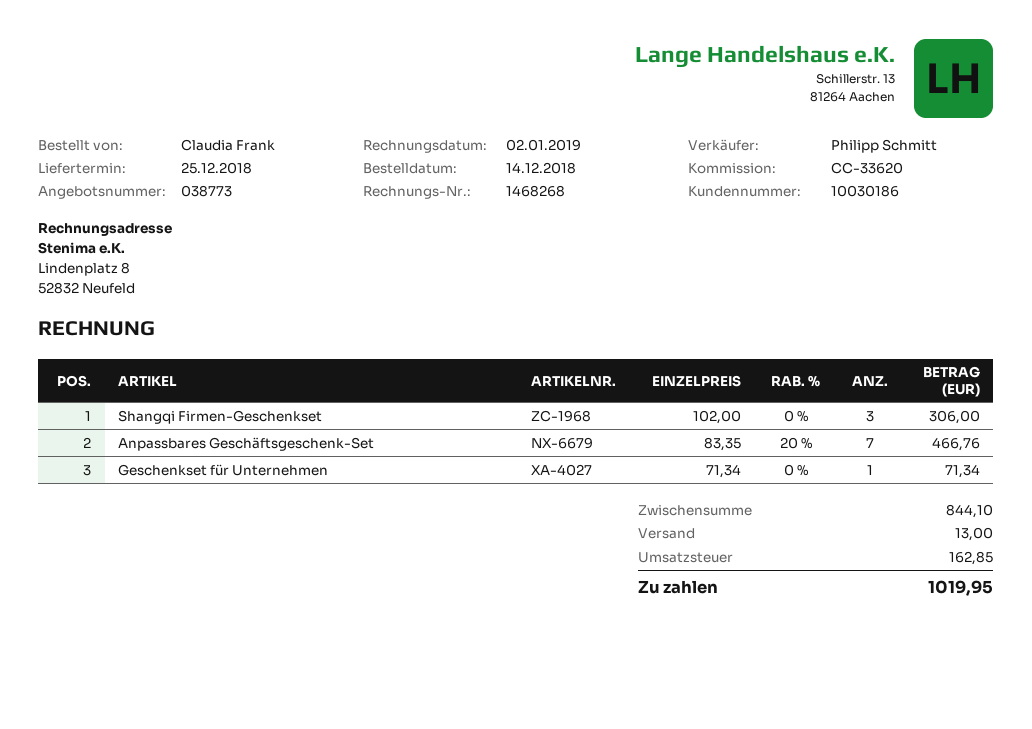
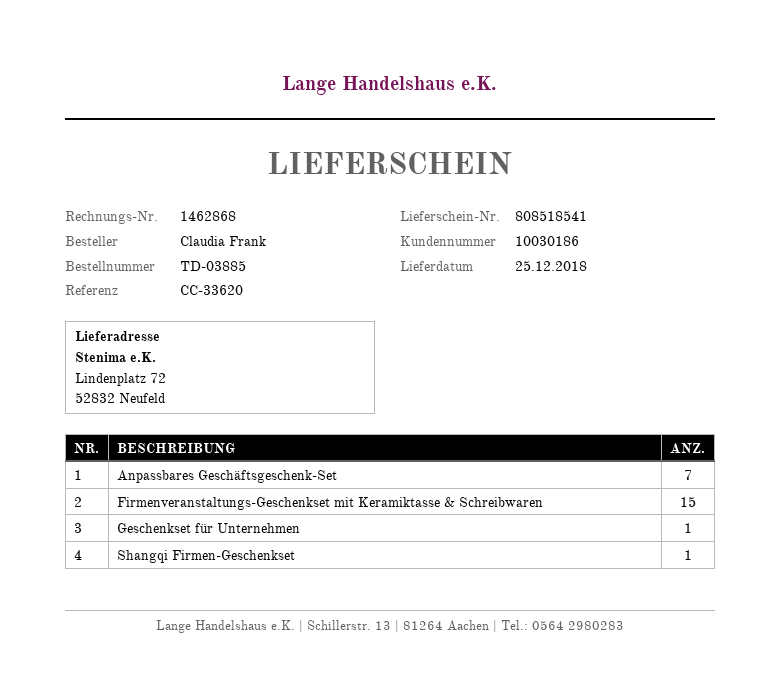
invoice number: 1468268 -> 1462868
Shangqi Firmen-Geschenkset: 3 -> 1
Firmenveranstaltungs-Geschenkset mit Keramiktasse & Schreibwaren: none -> 15

